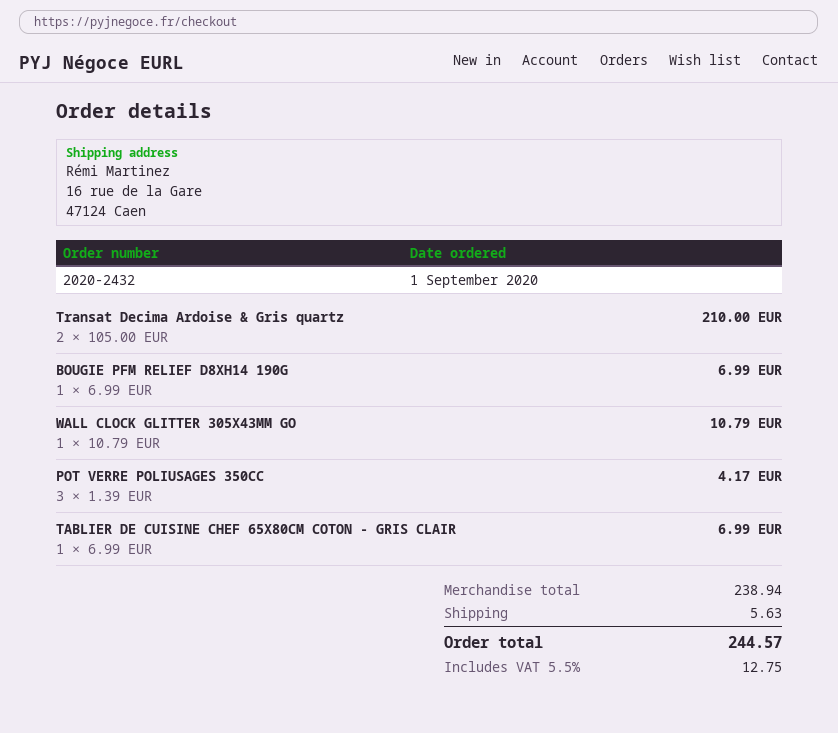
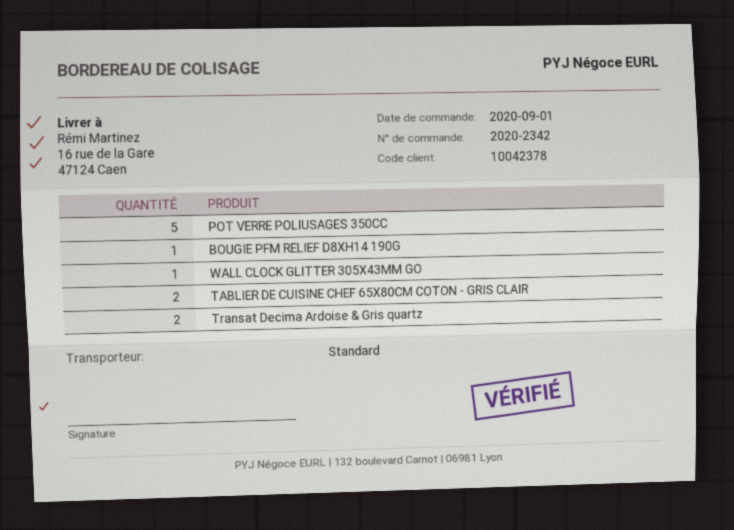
order number: 2020-2432 -> 2020-2342
POT VERRE POLIUSAGES 350CC: 3 -> 5
TABLIER DE CUISINE CHEF 65X80CM COTON - GRIS CLAIR: 1 -> 2

